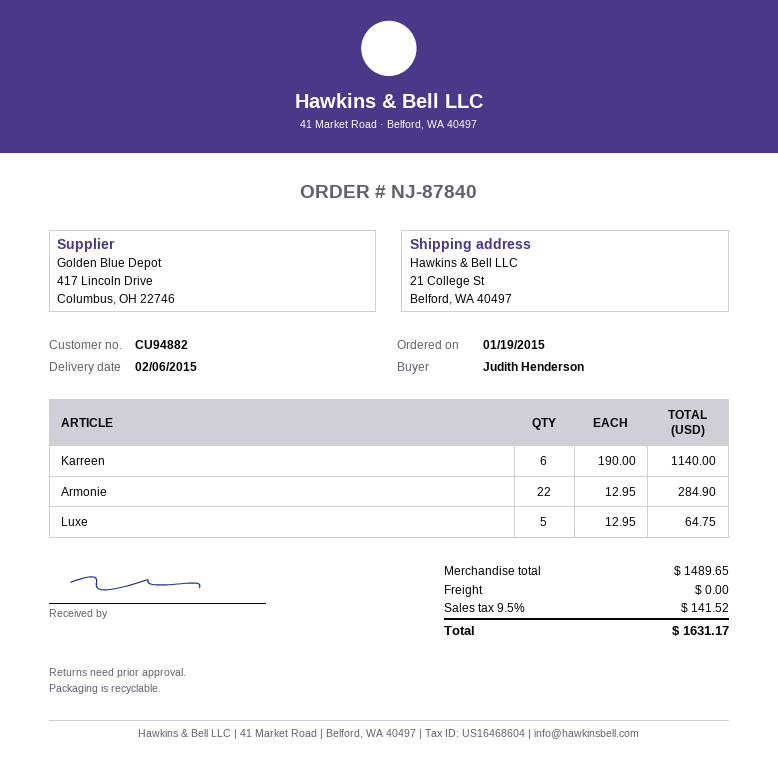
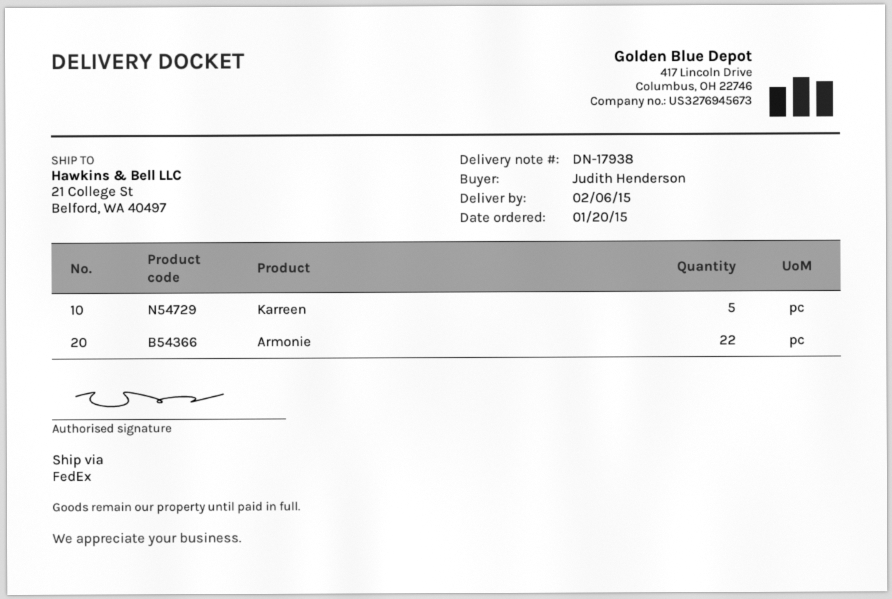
order date: 2015-01-19 -> 2015-01-20
Karreen: 6 -> 5
Luxe: 5 -> none

